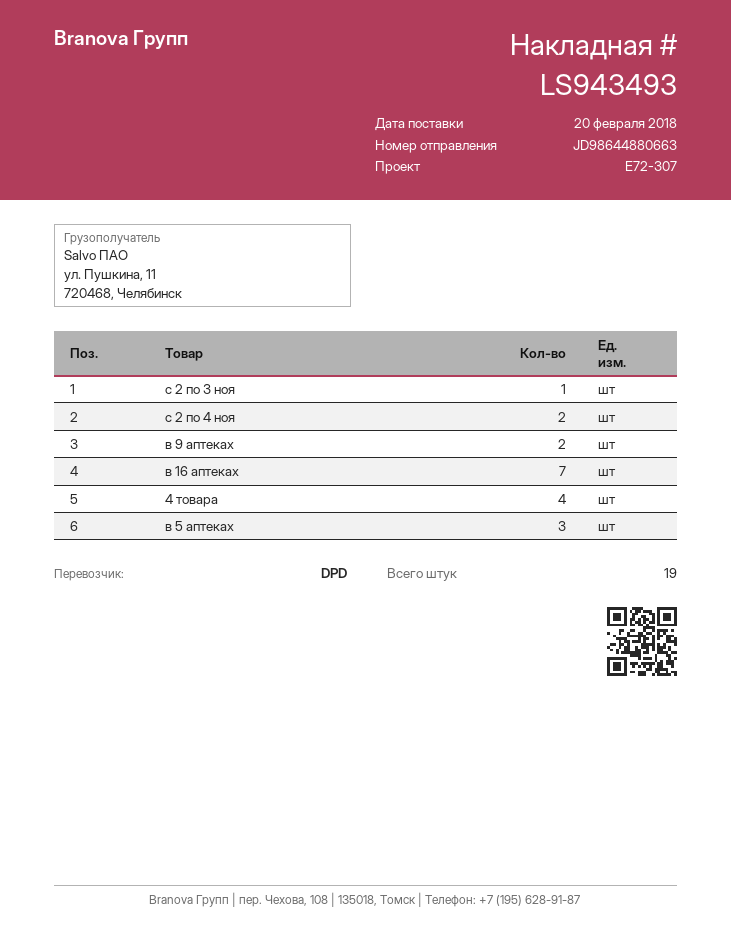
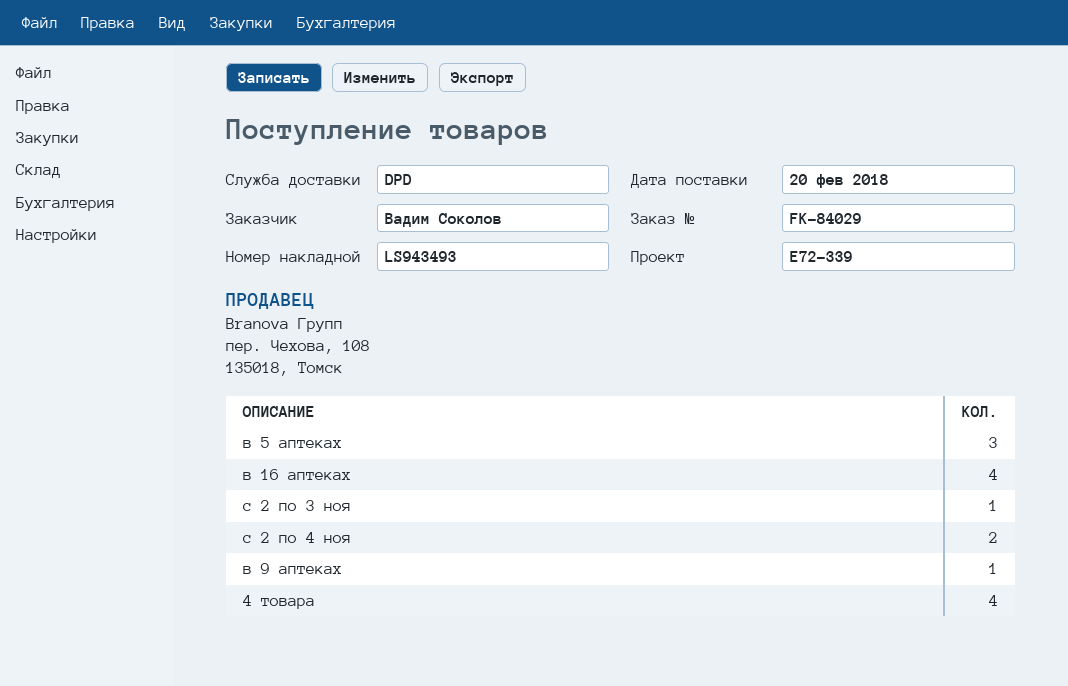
reference: E72-307 -> E72-339
в 9 аптеках: 2 -> 1
в 16 аптеках: 7 -> 4

